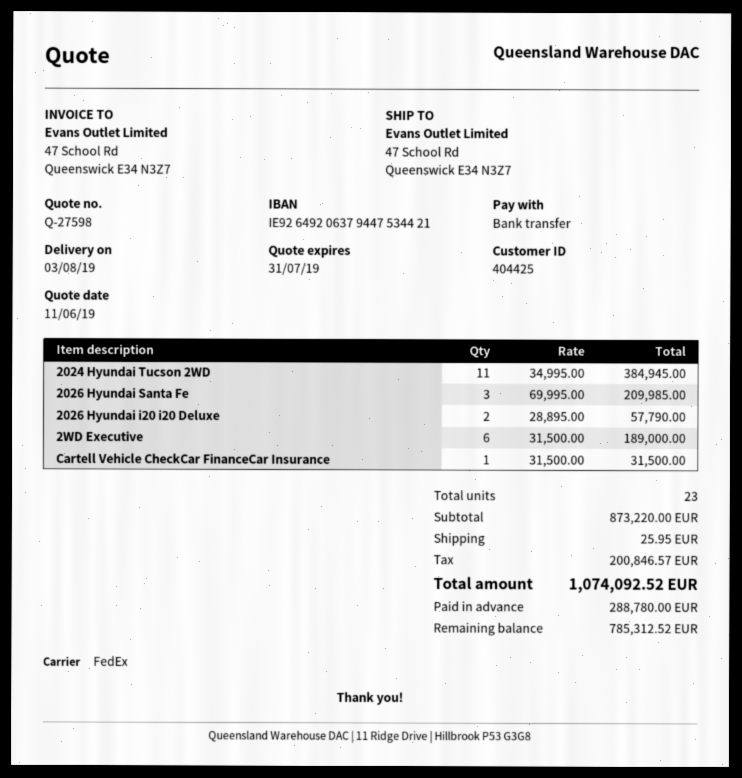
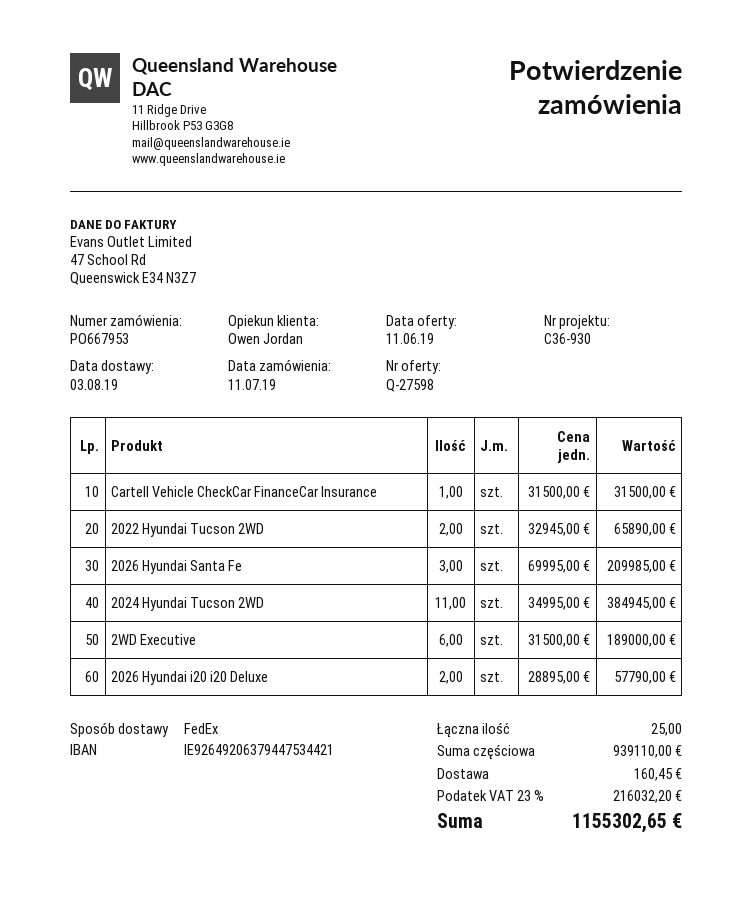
2022 Hyundai Tucson 2WD: none -> 2 x 32945.00 = 65890.00
total quantity: 23 -> 25
subtotal: 873220.00 -> 939110.00
shipping: 25.95 -> 160.45
tax: 200846.57 -> 216032.20
total: 1074092.52 -> 1155302.65

